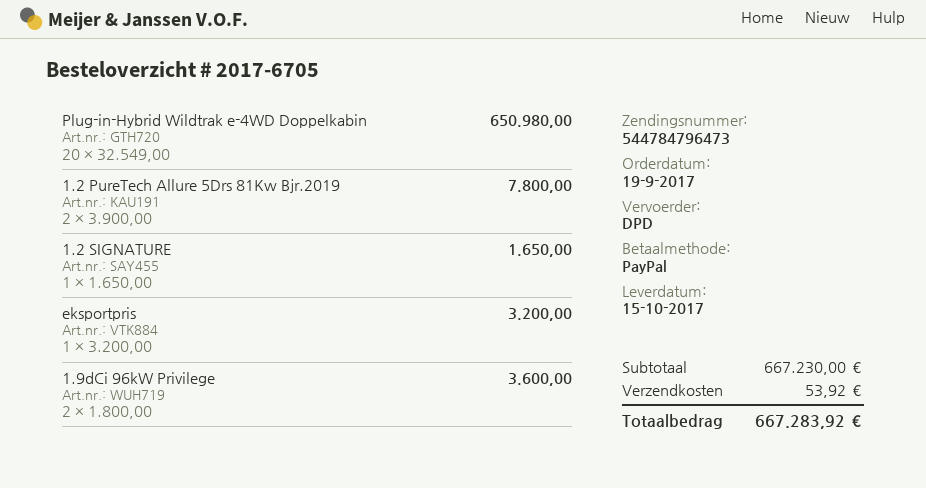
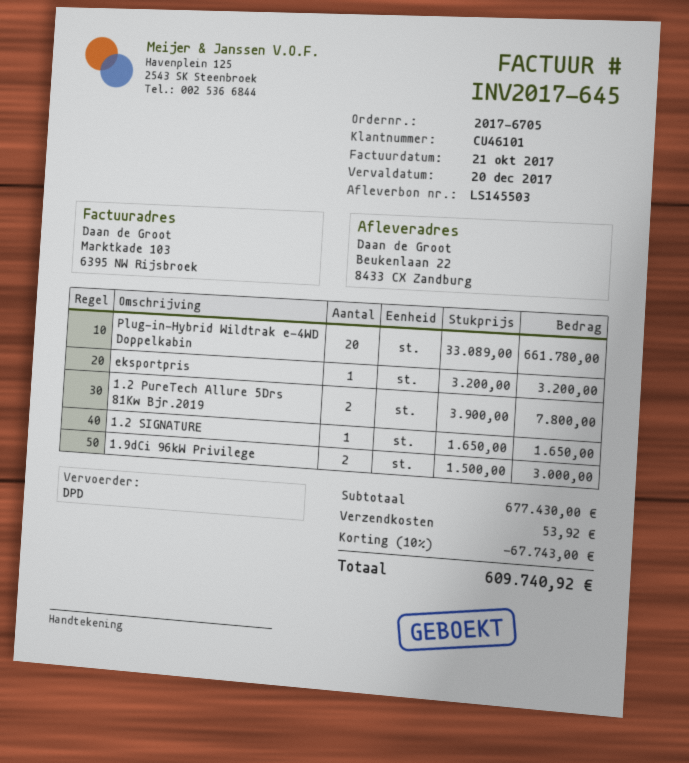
Plug-in-Hybrid Wildtrak e-4WD Doppelkabin: 20 x 32549.00 = 650980.00 -> 20 x 33089.00 = 661780.00
1.9dCi 96kW Privilege: 2 x 1800.00 = 3600.00 -> 2 x 1500.00 = 3000.00
subtotal: 667230.00 -> 677430.00
discount: none -> 10% = 67743.00
total: 667283.92 -> 609740.92

